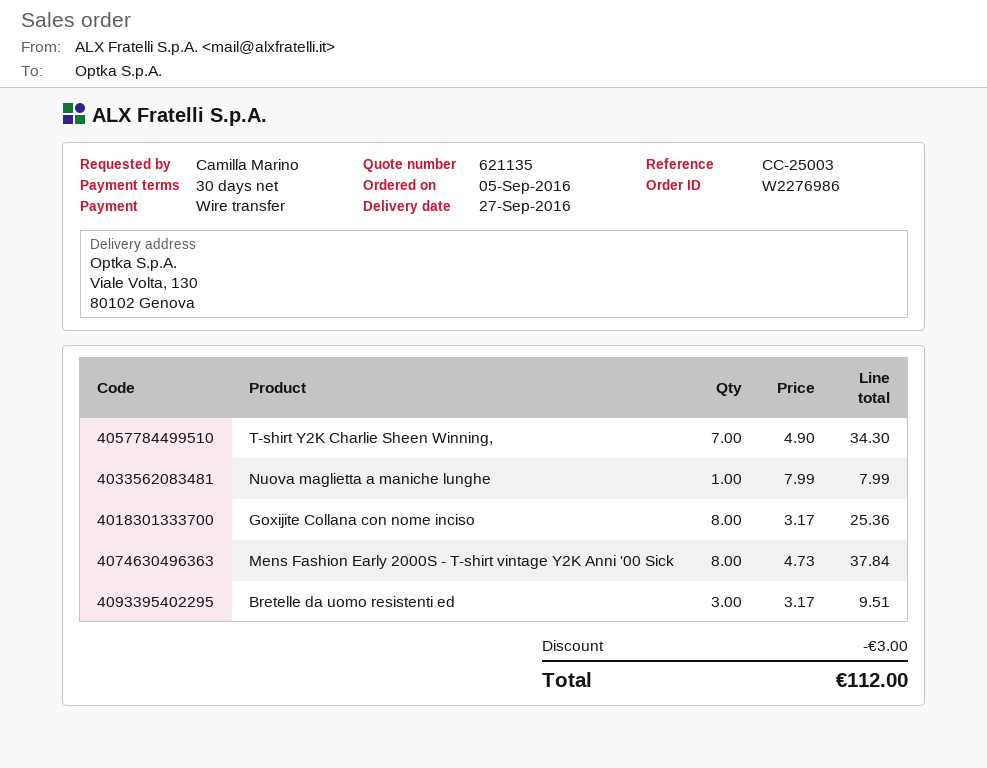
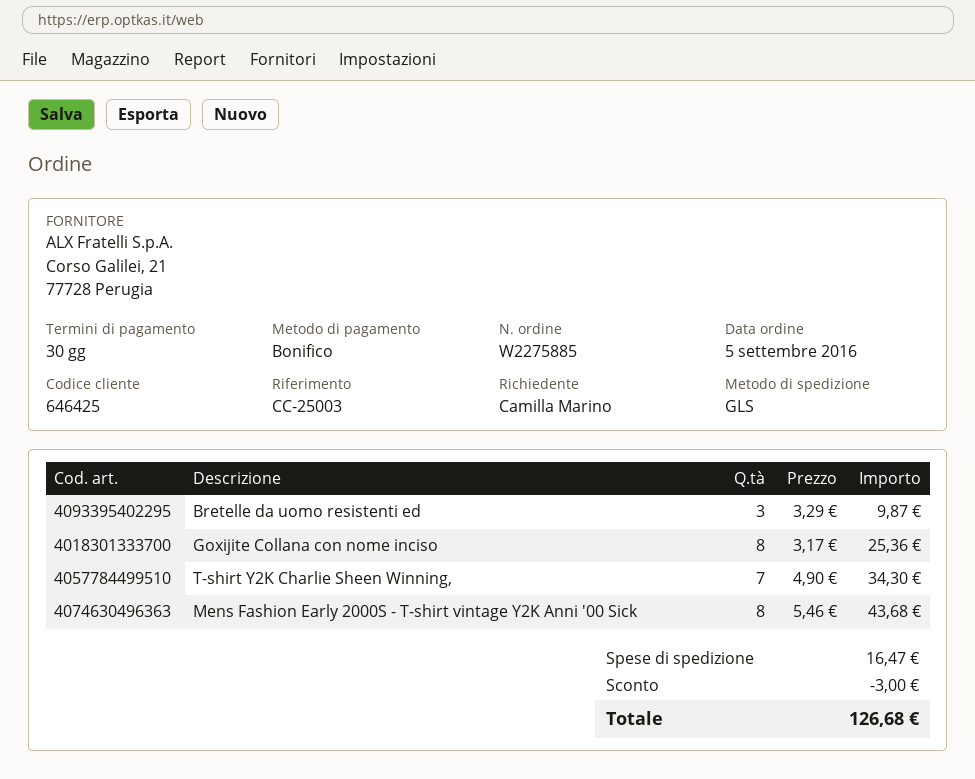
order number: W2276986 -> W2275885
Nuova maglietta a maniche lunghe: 1 x 7.99 = 7.99 -> none
Mens Fashion Early 2000S - T-shirt vintage Y2K Anni '00 Sick: 8 x 4.73 = 37.84 -> 8 x 5.46 = 43.68
Bretelle da uomo resistenti ed: 3 x 3.17 = 9.51 -> 3 x 3.29 = 9.87
shipping: none -> 16.47
total: 112.00 -> 126.68

